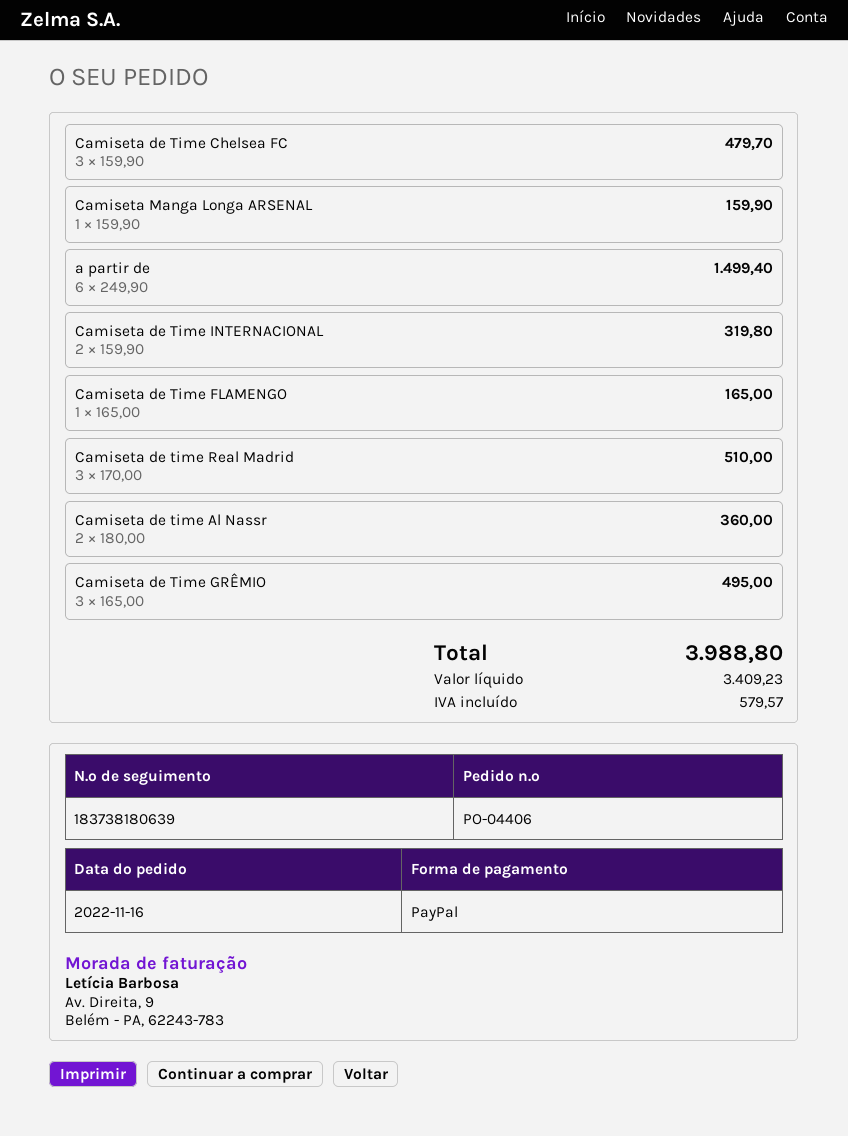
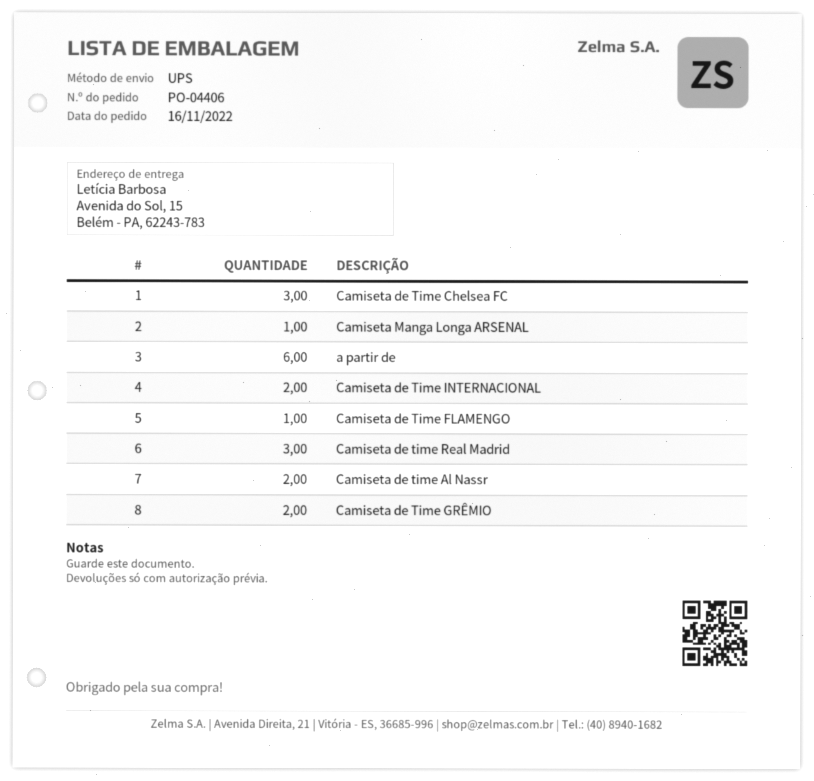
Camiseta de Time GRÊMIO: 3 -> 2

